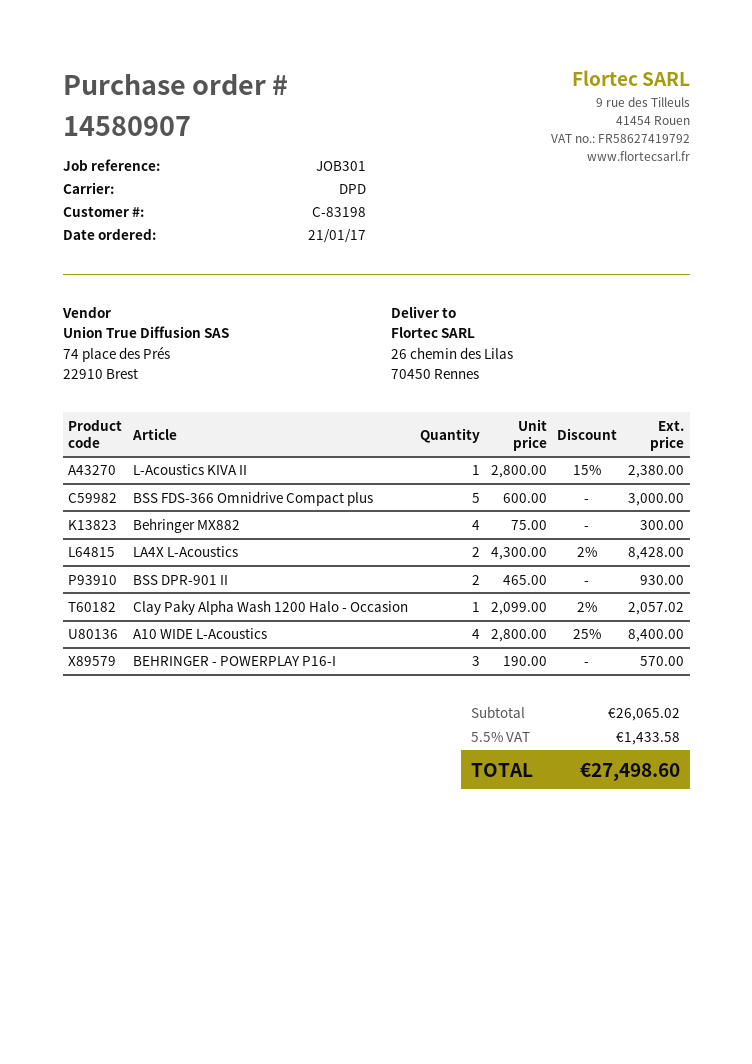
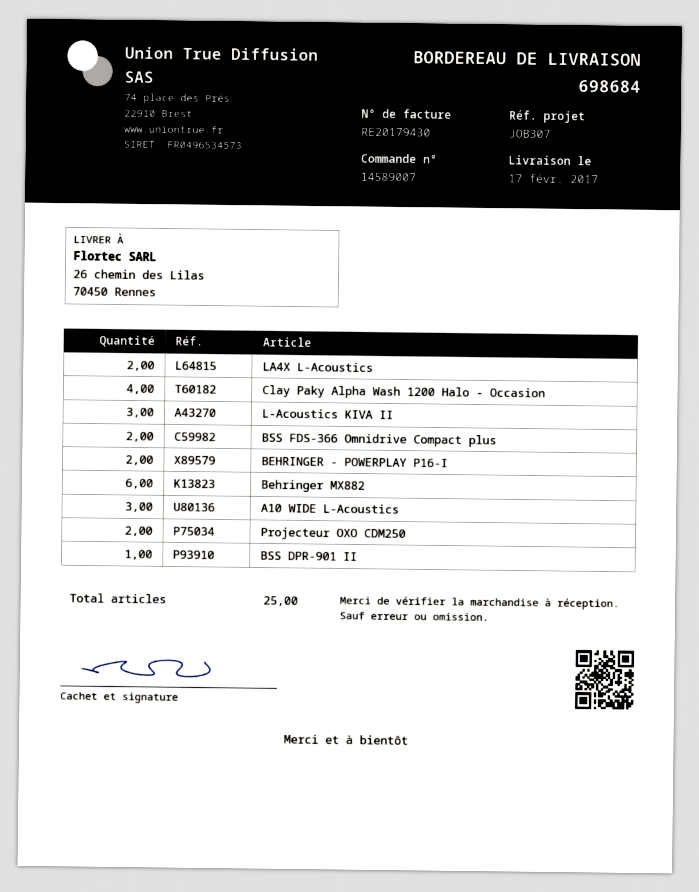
order number: 14580907 -> 14589007
reference: JOB301 -> JOB307
L-Acoustics KIVA II: 1 -> 3
BSS FDS‑366 Omnidrive Compact plus: 5 -> 2
Behringer MX882: 4 -> 6
BSS DPR-901 II: 2 -> 1
Clay Paky Alpha Wash 1200 Halo - Occasion: 1 -> 4
A10 WIDE L-Acoustics: 4 -> 3
BEHRINGER - POWERPLAY P16-I: 3 -> 2
Projecteur OXO CDM250: none -> 2

